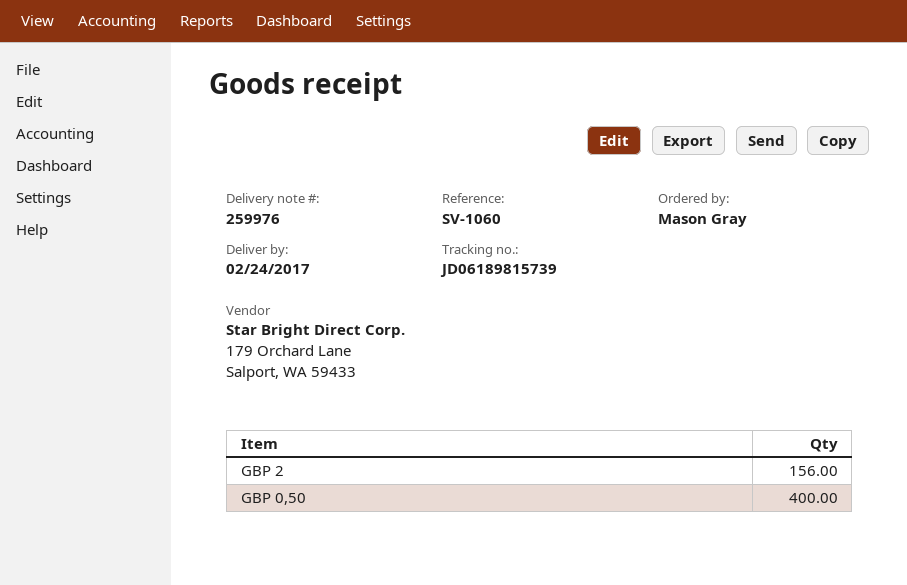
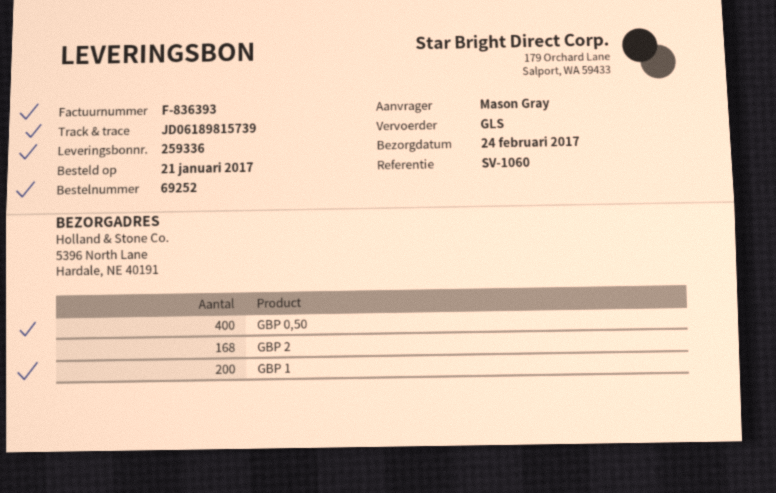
delivery note number: 259976 -> 259336
GBP 2: 156 -> 168
GBP 1: none -> 200

